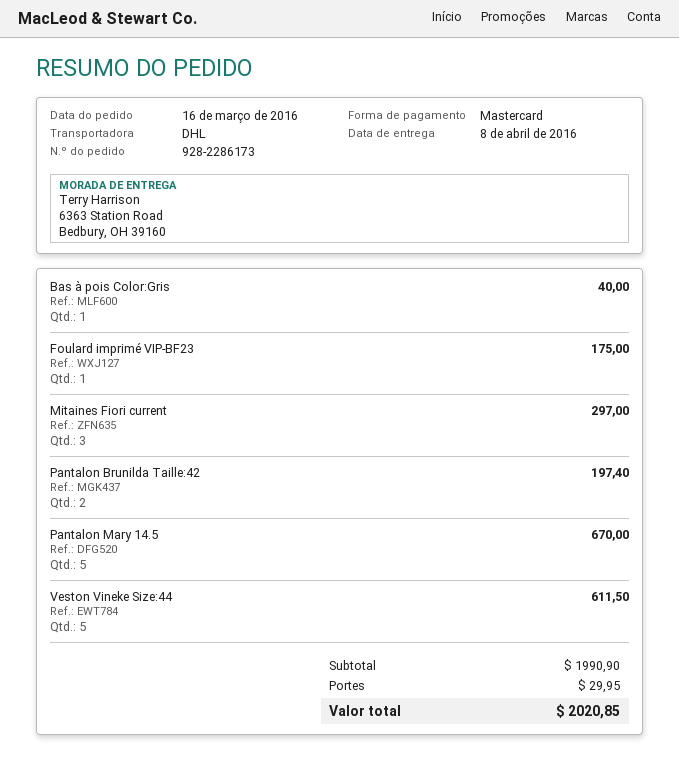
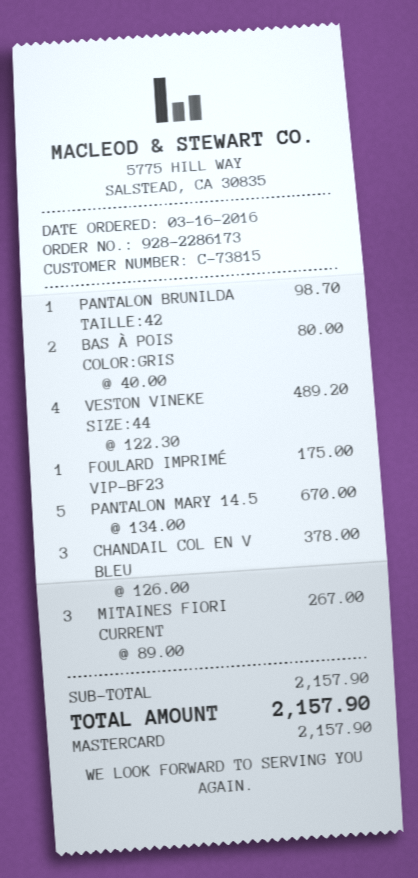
Bas à pois Color:Gris: 1 for 40.00 -> 2 for 80.00
Mitaines Fiori current: 3 for 297.00 -> 3 for 267.00
Pantalon Brunilda Taille:42: 2 for 197.40 -> 1 for 98.70
Veston Vineke Size:44: 5 for 611.50 -> 4 for 489.20
CHANDAIL COL EN V BLEU: none -> 3 for 378.00
subtotal: 1990.90 -> 2157.90
shipping: 29.95 -> none
total: 2020.85 -> 2157.90

